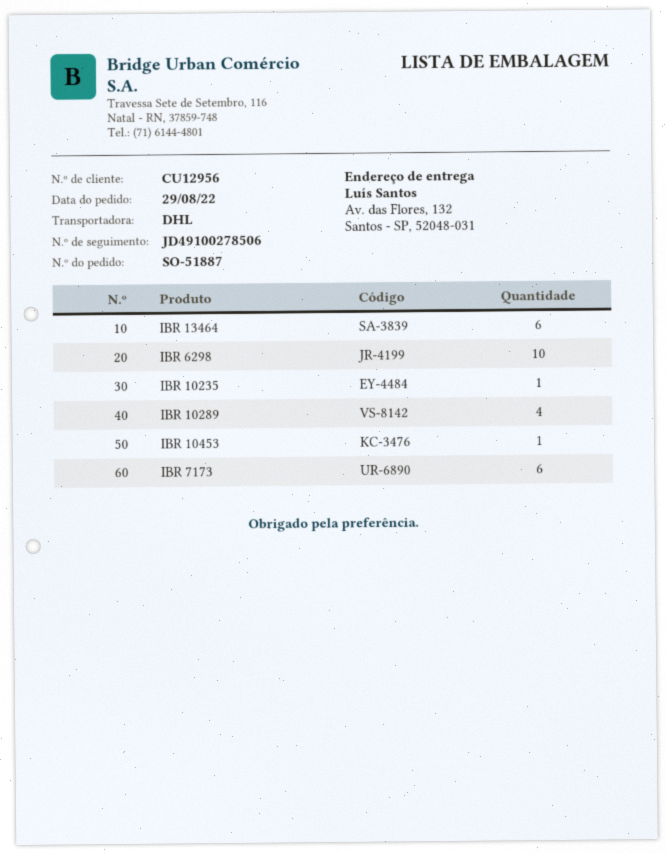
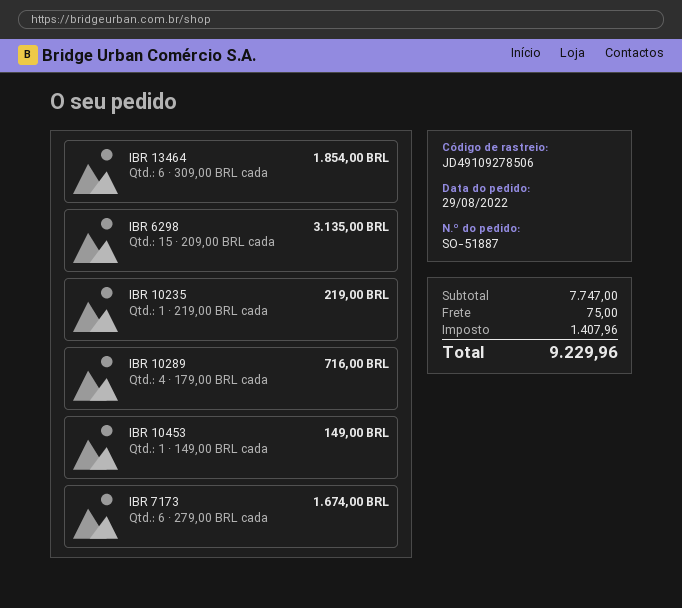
tracking number: JD49100278506 -> JD49109278506
IBR 6298: 10 -> 15

